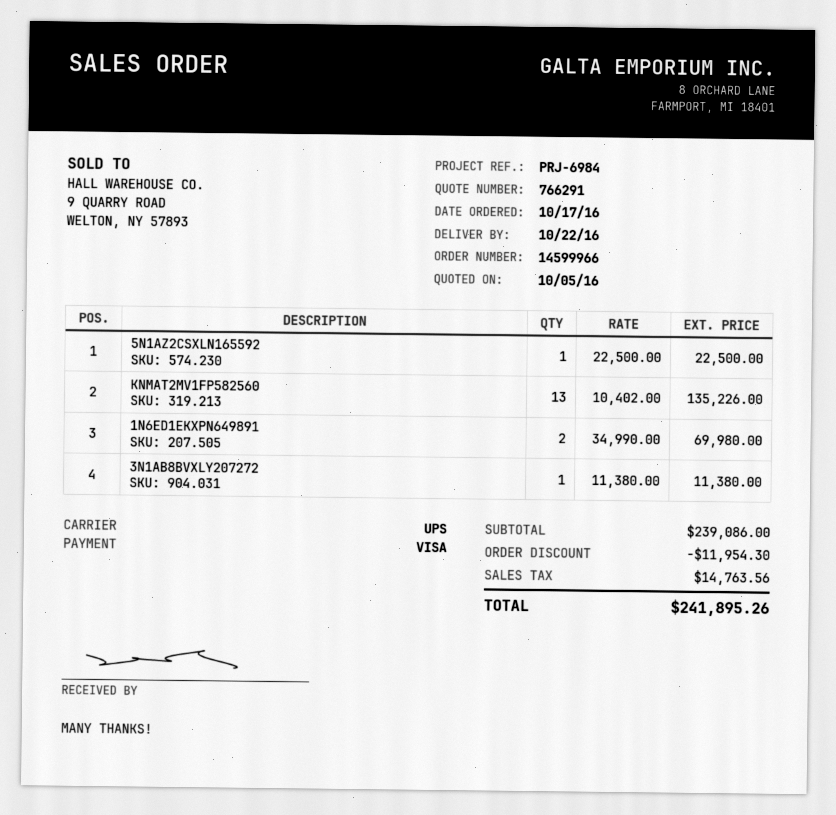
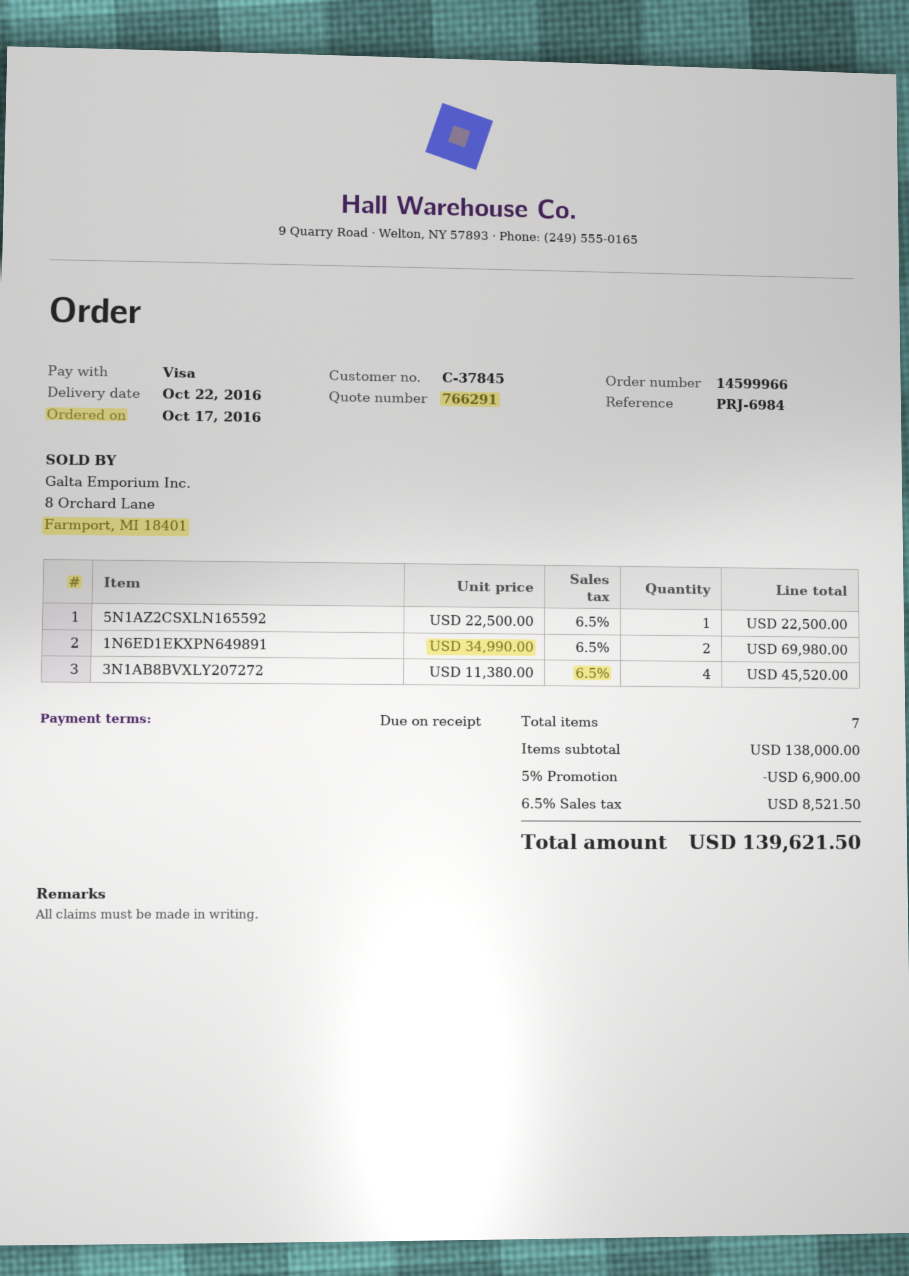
KNMAT2MV1FP582560: 13 x 10402.00 = 135226.00 -> none
3N1AB8BVXLY207272: 1 x 11380.00 = 11380.00 -> 4 x 11380.00 = 45520.00
subtotal: 239086.00 -> 138000.00
discount: 11954.30 -> 6900.00
tax: 14763.56 -> 8521.50
total: 241895.26 -> 139621.50

